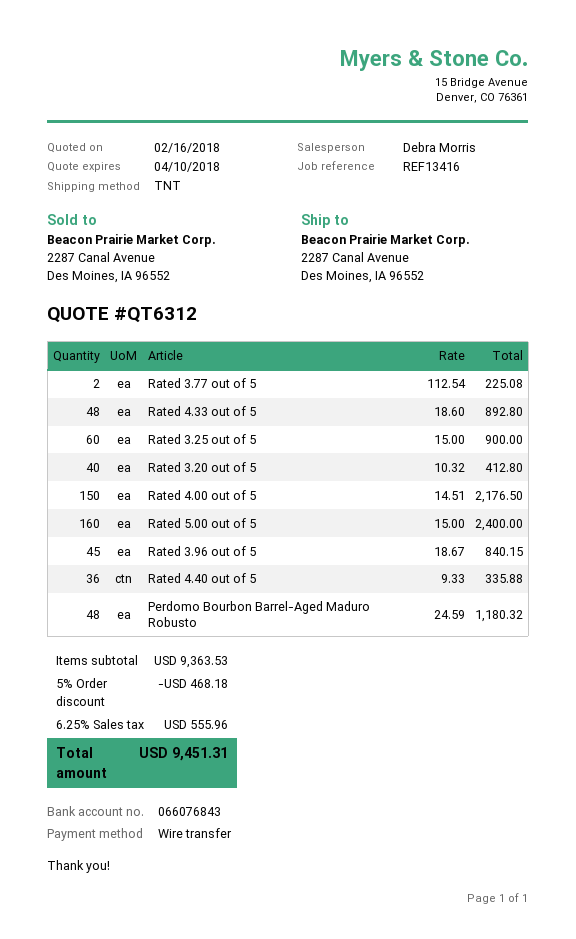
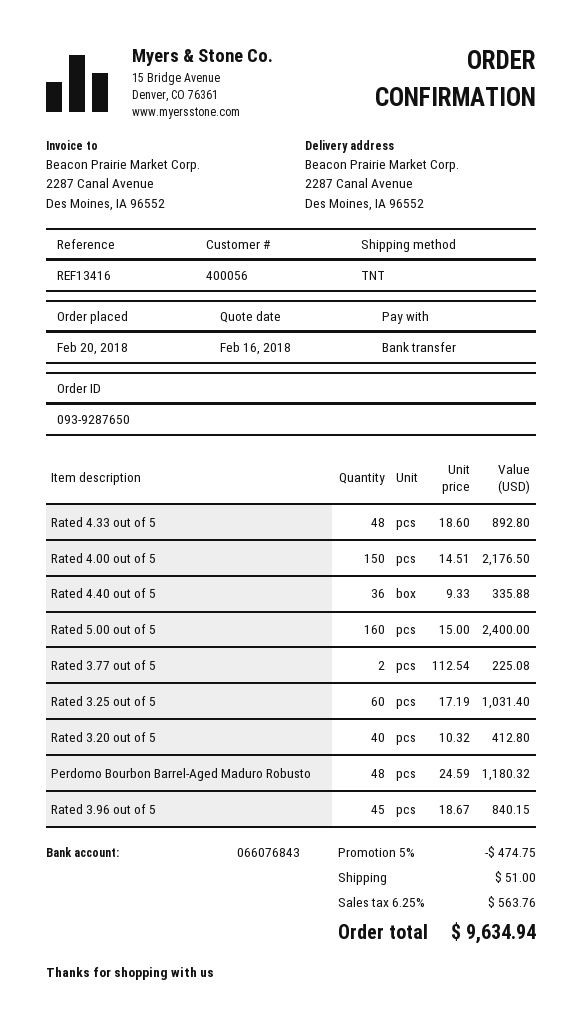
Rated 3.25 out of 5: 60 x 15.00 = 900.00 -> 60 x 17.19 = 1031.40
discount: 5% = 468.18 -> 5% = 474.75
shipping: none -> 51.00
tax: 6.25% = 555.96 -> 6.25% = 563.76
total: 9451.31 -> 9634.94

